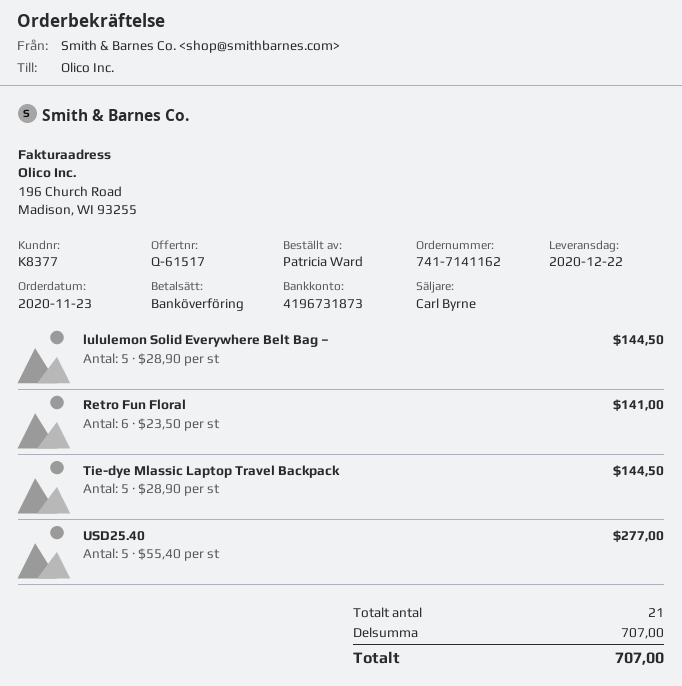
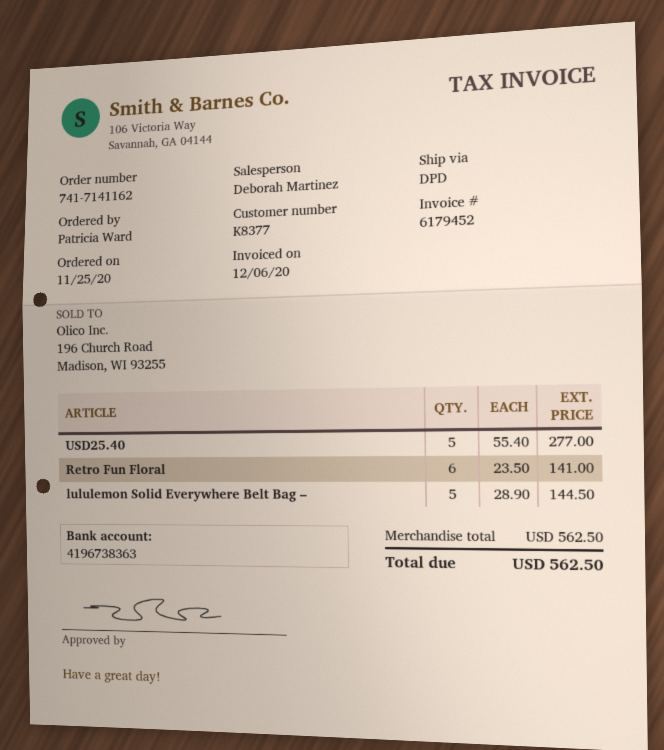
order date: 2020-11-23 -> 2020-11-25
sales rep: Carl Byrne -> Deborah Martinez
bank account: 4196731873 -> 4196738363
Tie-dye Mlassic Laptop Travel Backpack: 5 x 28.90 = 144.50 -> none
subtotal: 707.00 -> 562.50
total: 707.00 -> 562.50

